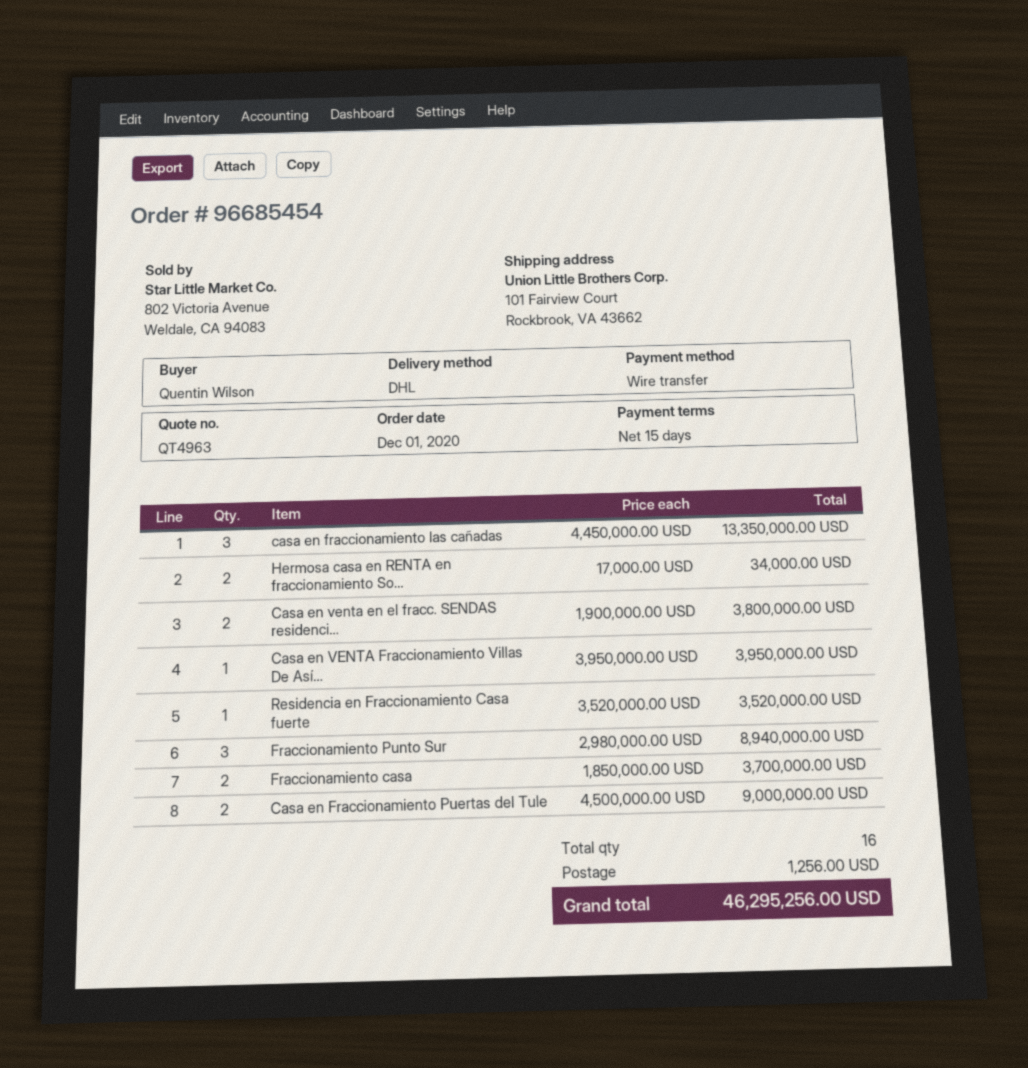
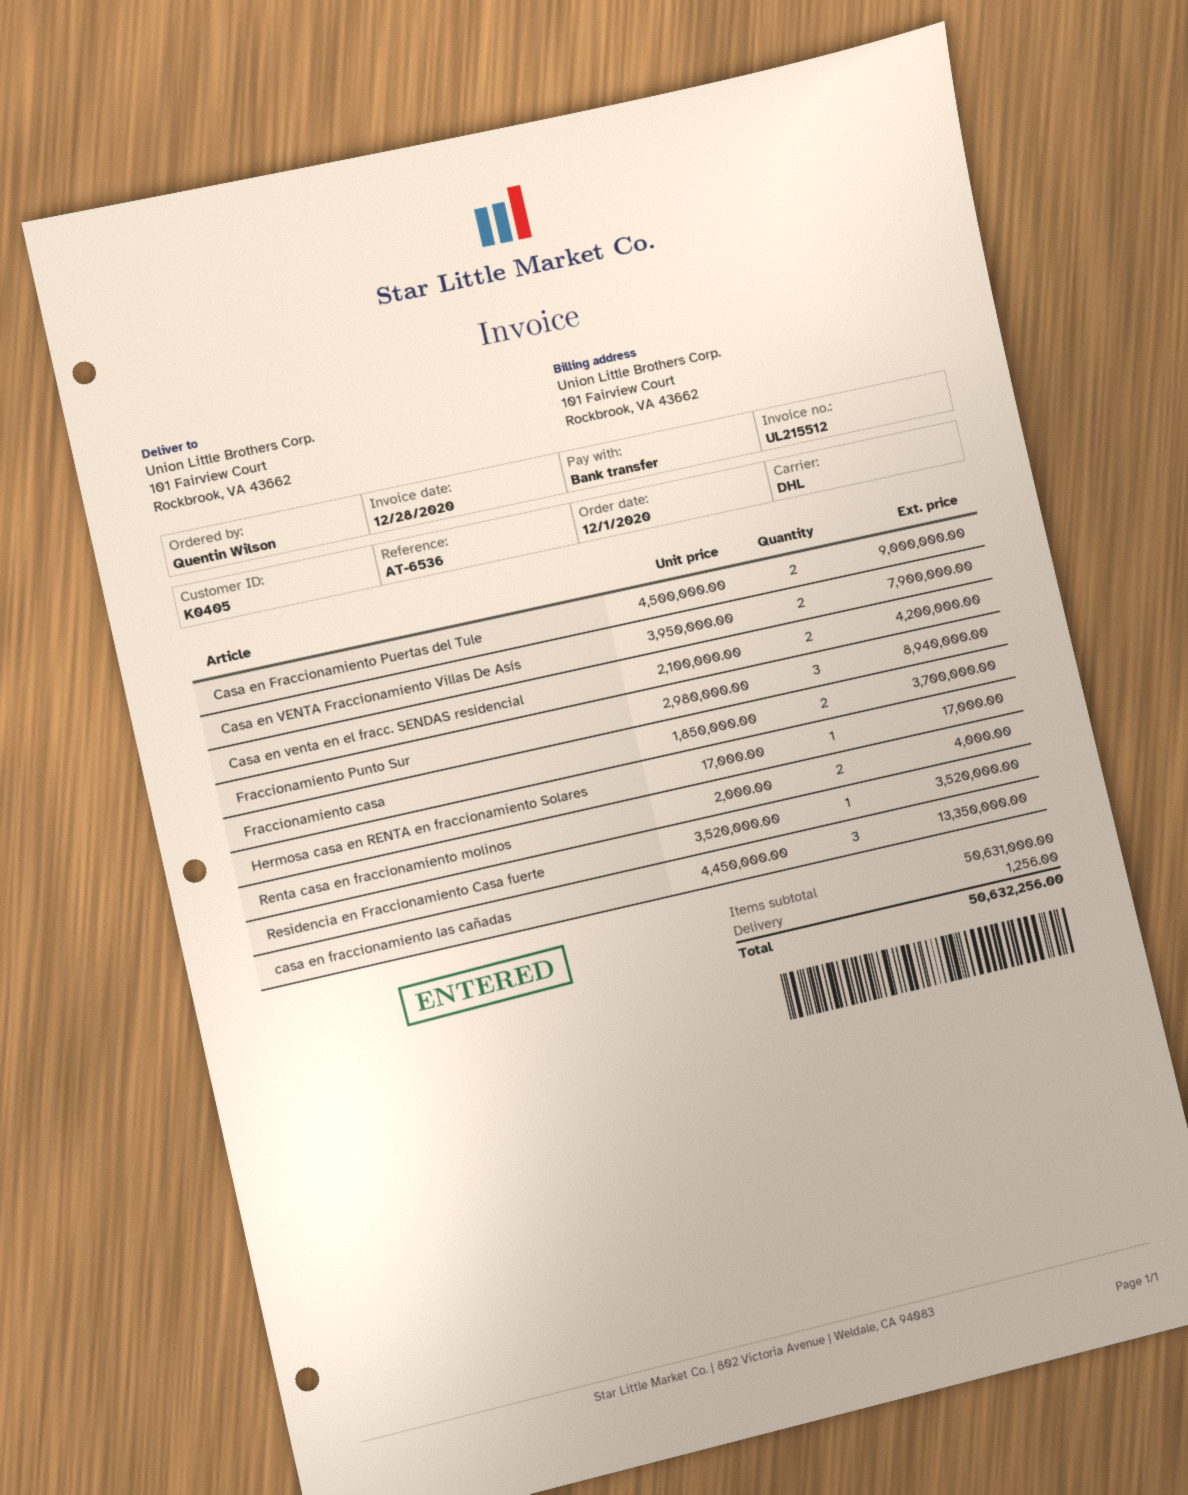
Hermosa casa en RENTA en fraccionamiento So...: 2 x 17000.00 = 34000.00 -> 1 x 17000.00 = 17000.00
Casa en venta en el fracc. SENDAS residenci...: 2 x 1900000.00 = 3800000.00 -> 2 x 2100000.00 = 4200000.00
Casa en VENTA Fraccionamiento Villas De Así...: 1 x 3950000.00 = 3950000.00 -> 2 x 3950000.00 = 7900000.00
Renta casa en fraccionamiento molinos: none -> 2 x 2000.00 = 4000.00
total: 46295256.00 -> 50632256.00

